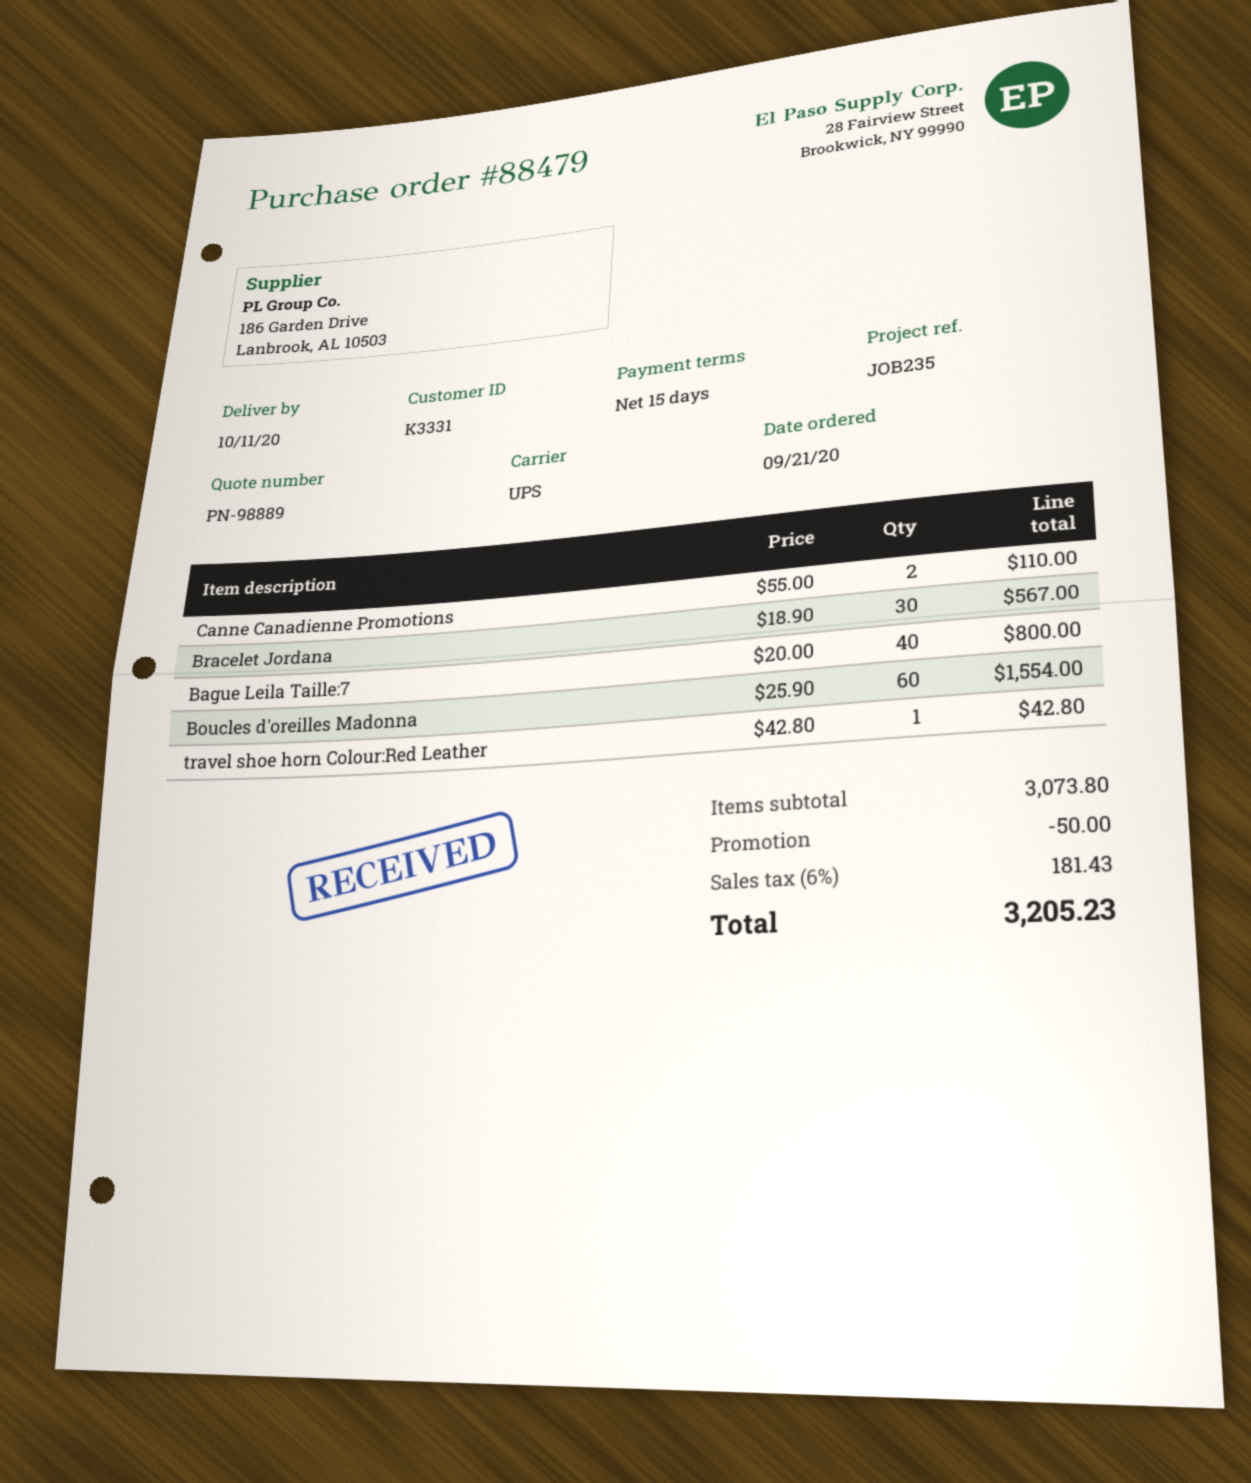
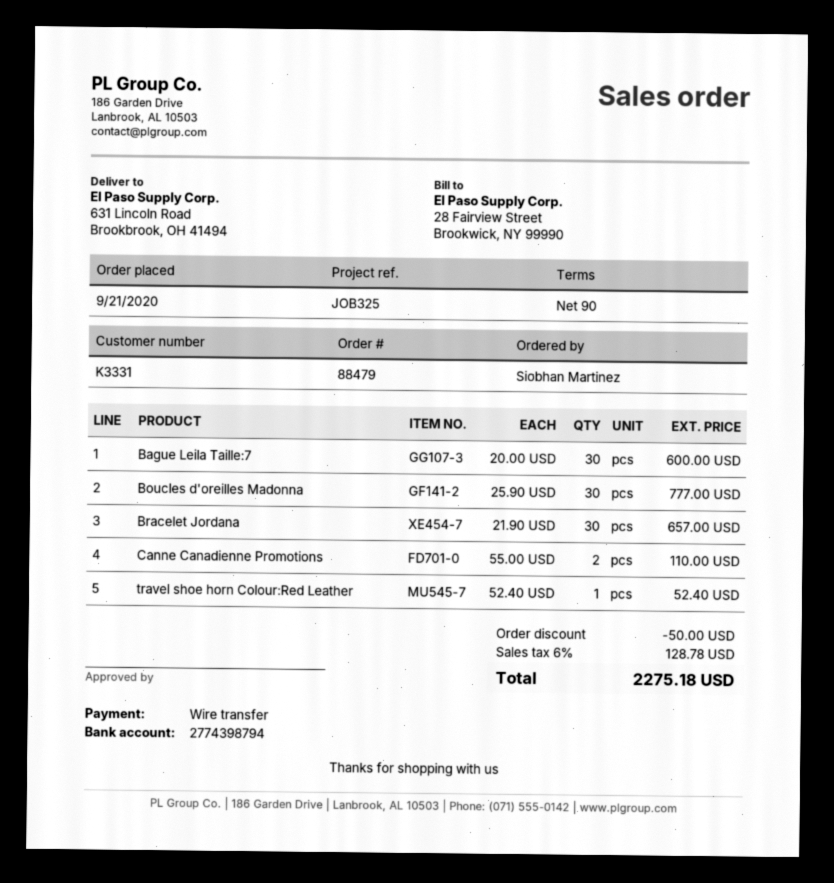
payment terms: 15 days -> 90 days
reference: JOB235 -> JOB325
Bracelet Jordana: 30 x 18.90 = 567.00 -> 30 x 21.90 = 657.00
Bague Leila Taille:7: 40 x 20.00 = 800.00 -> 30 x 20.00 = 600.00
Boucles d'oreilles Madonna: 60 x 25.90 = 1554.00 -> 30 x 25.90 = 777.00
travel shoe horn Colour:Red Leather: 1 x 42.80 = 42.80 -> 1 x 52.40 = 52.40
tax: 6% = 181.43 -> 6% = 128.78
total: 3205.23 -> 2275.18

